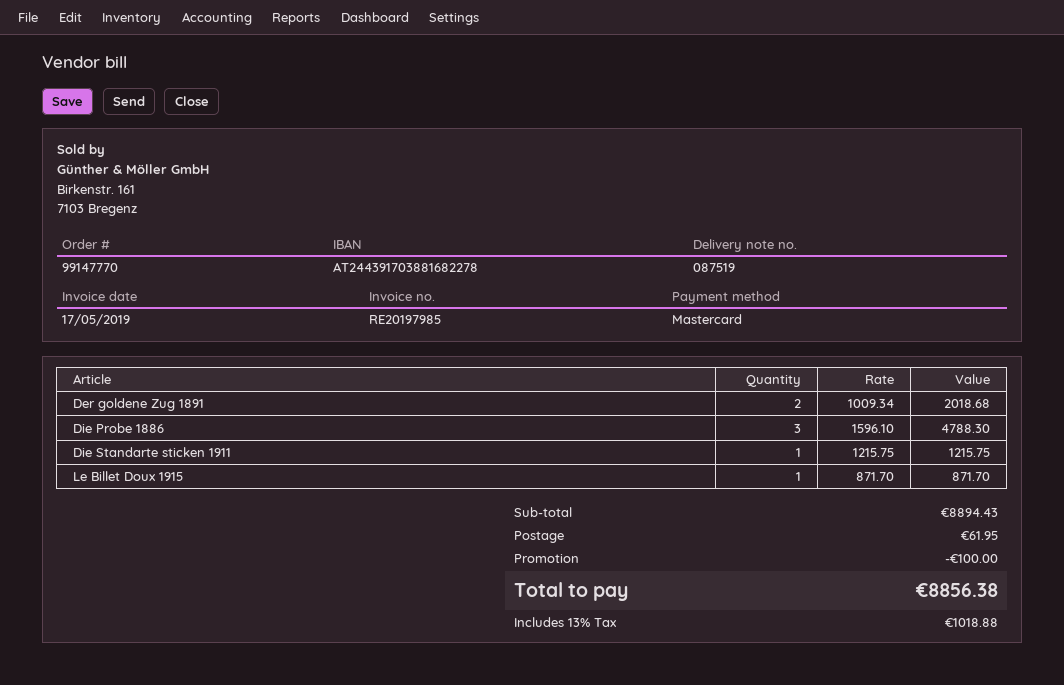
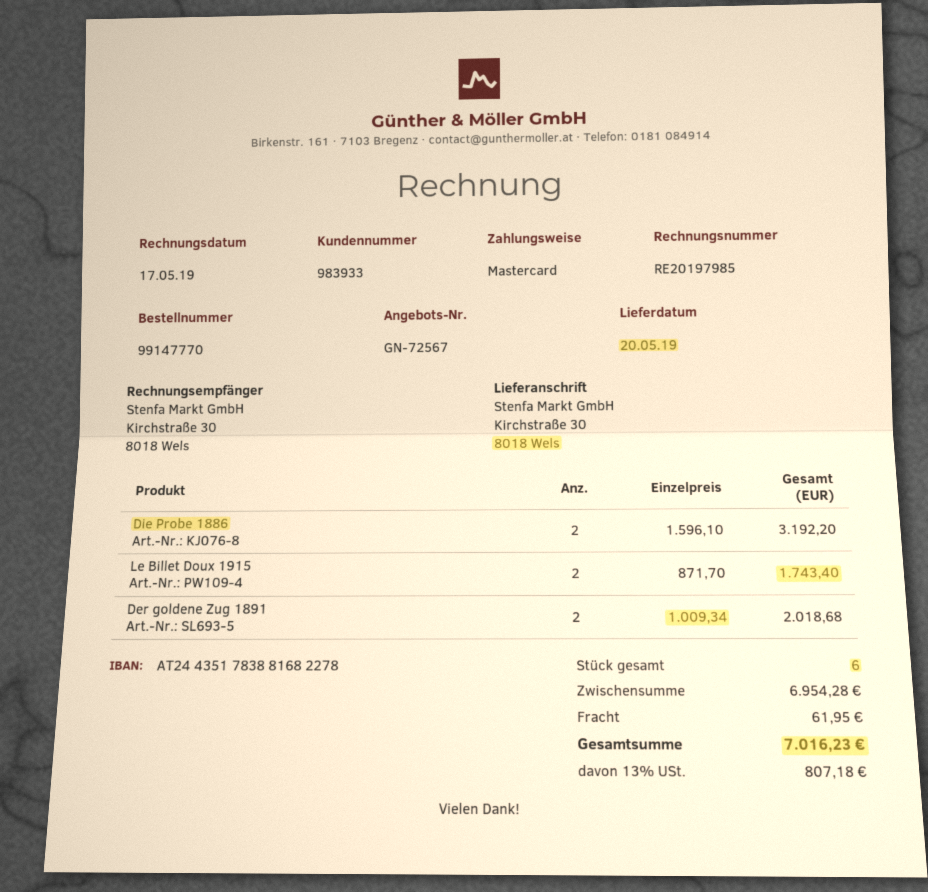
bank account: AT244391703881682278 -> AT244351783881682278
Die Probe 1886: 3 x 1596.10 = 4788.30 -> 2 x 1596.10 = 3192.20
Die Standarte sticken 1911: 1 x 1215.75 = 1215.75 -> none
Le Billet Doux 1915: 1 x 871.70 = 871.70 -> 2 x 871.70 = 1743.40
subtotal: 8894.43 -> 6954.28
discount: 100.00 -> none
tax: 13% = 1018.88 -> 13% = 807.18
total: 8856.38 -> 7016.23

